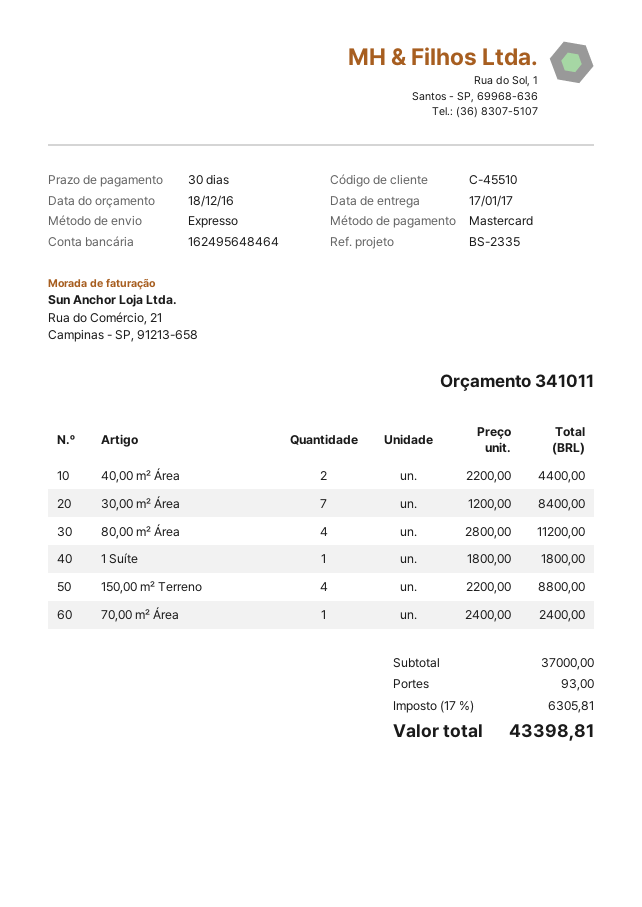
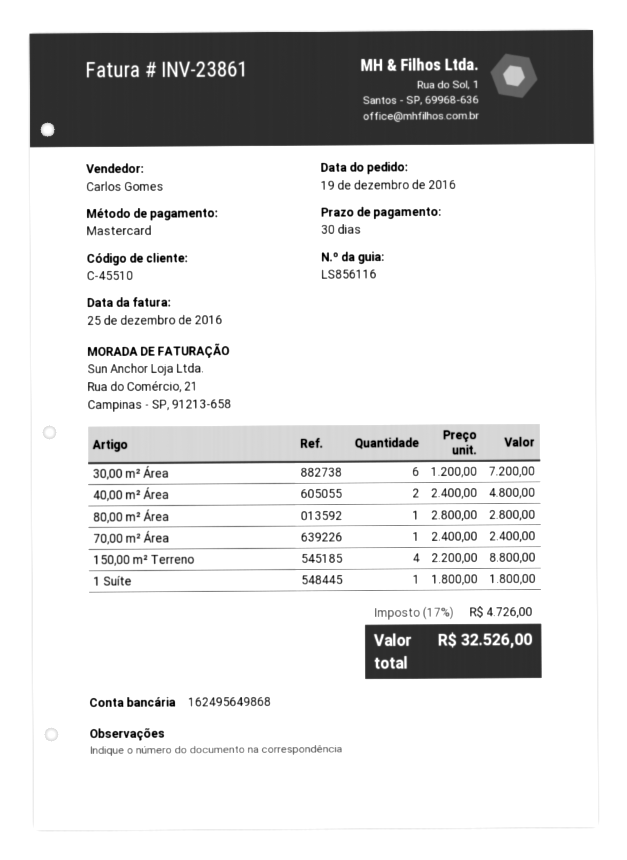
bank account: 162495648464 -> 162495649868
40,00 m² Área: 2 x 2200.00 = 4400.00 -> 2 x 2400.00 = 4800.00
30,00 m² Área: 7 x 1200.00 = 8400.00 -> 6 x 1200.00 = 7200.00
80,00 m² Área: 4 x 2800.00 = 11200.00 -> 1 x 2800.00 = 2800.00
shipping: 93.00 -> none
tax: 17% = 6305.81 -> 17% = 4726.00
total: 43398.81 -> 32526.00

